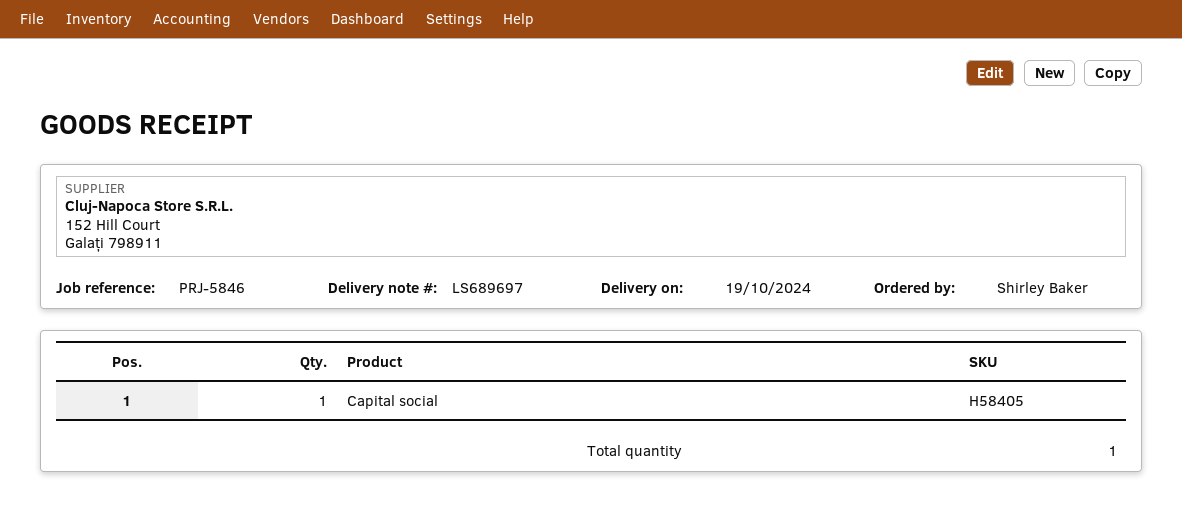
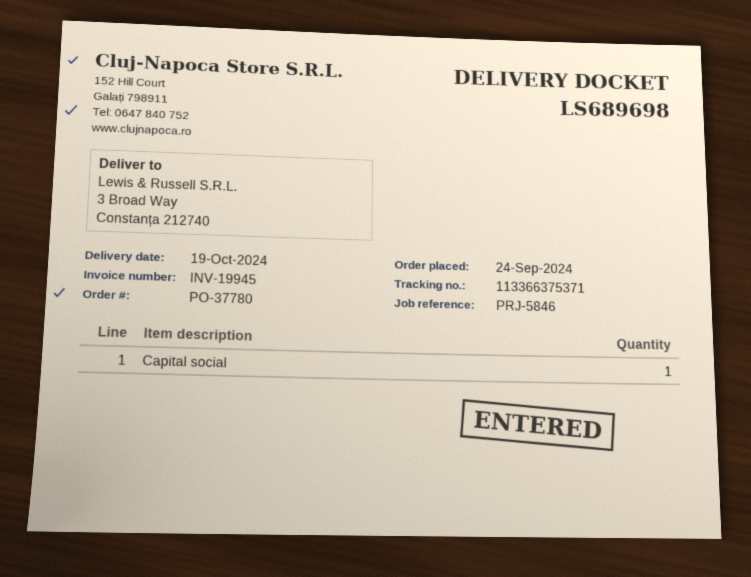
delivery note number: LS689697 -> LS689698

